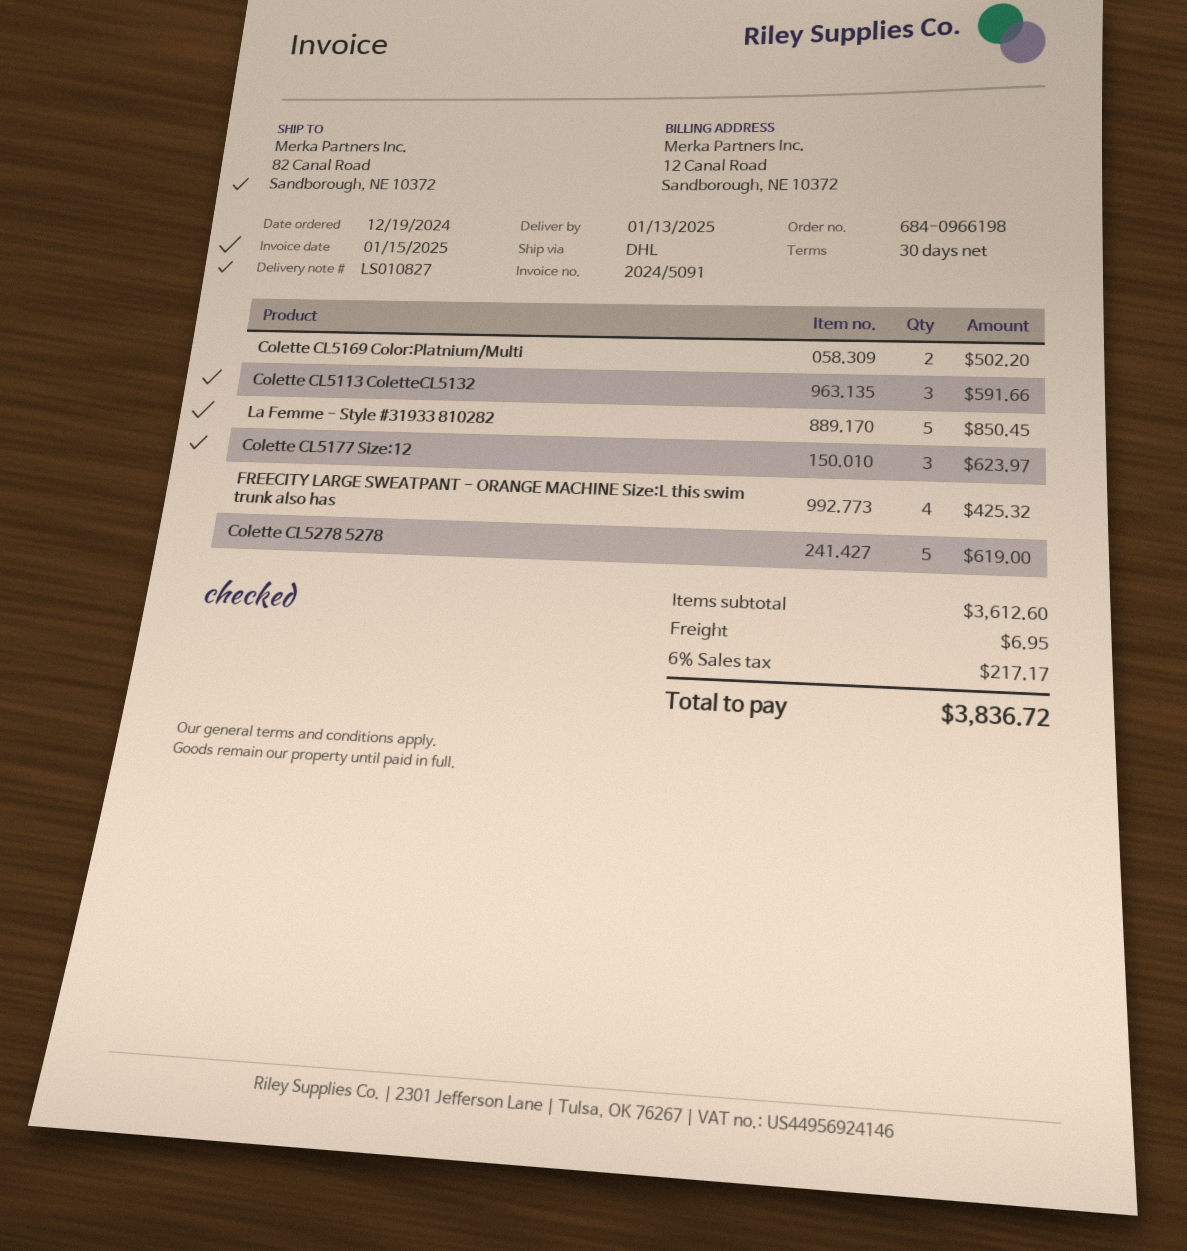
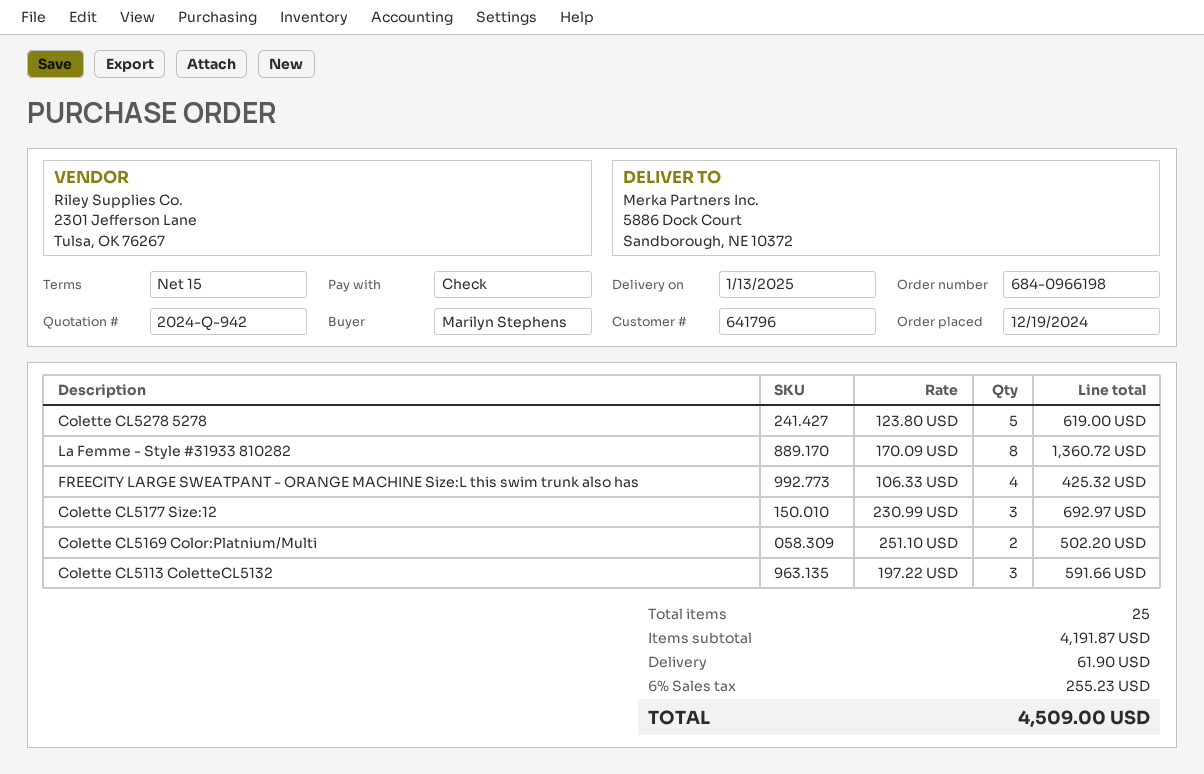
payment terms: 30 days -> 15 days
ship to: 82 Canal Road, Sandborough, NE 10372 -> 5886 Dock Court, Sandborough, NE 10372
La Femme - Style #31933 810282: 5 for 850.45 -> 8 for 1360.72
Colette CL5177 Size:12: 3 for 623.97 -> 3 for 692.97
subtotal: 3612.60 -> 4191.87
shipping: 6.95 -> 61.90
tax: 6% = 217.17 -> 6% = 255.23
total: 3836.72 -> 4509.00

